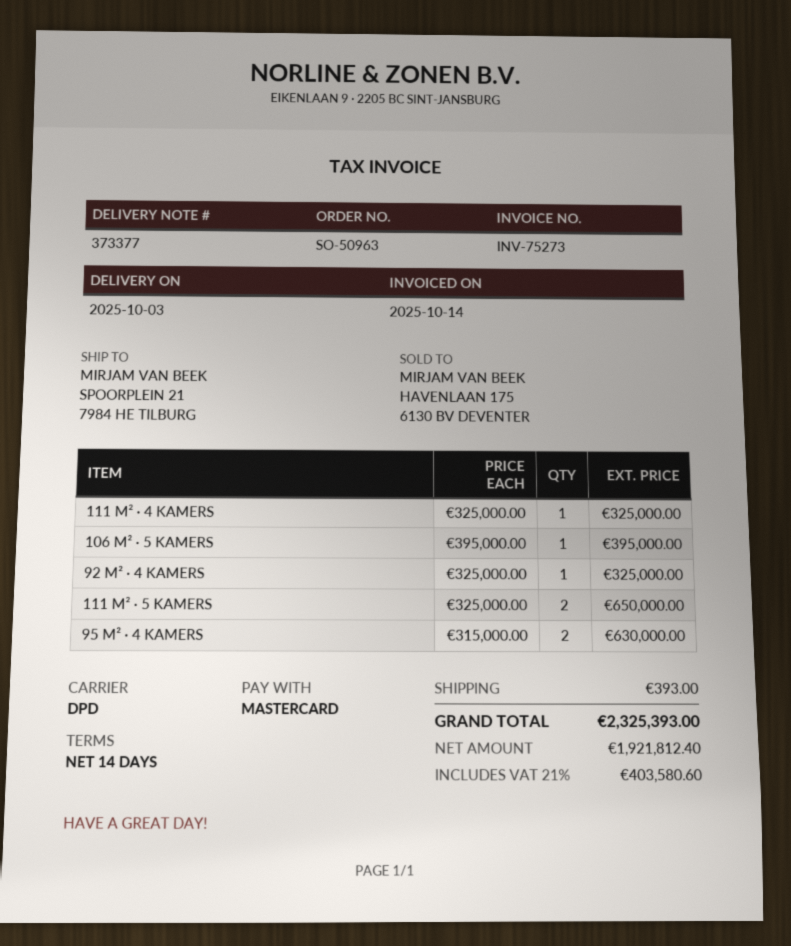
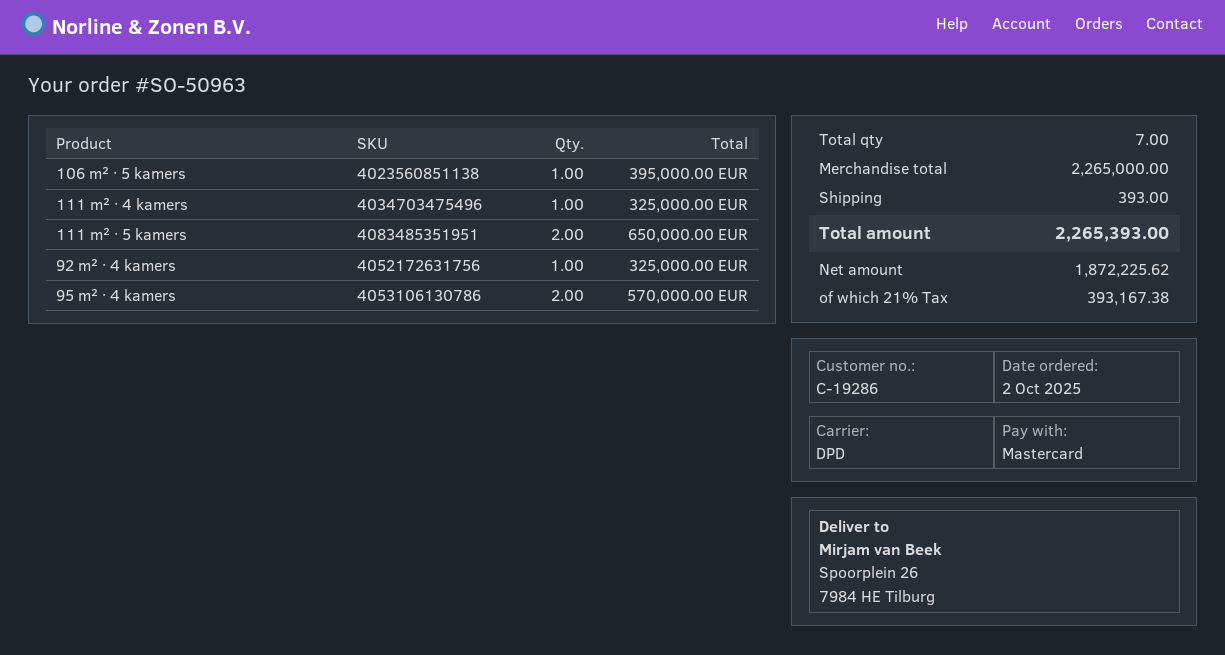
ship to: SPOORPLEIN 21, 7984 HE TILBURG -> Spoorplein 26, 7984 HE Tilburg
95 M² · 4 KAMERS: 2 for 630000.00 -> 2 for 570000.00
net: 1921812.40 -> 1872225.62
tax: 21% = 403580.60 -> 21% = 393167.38
total: 2325393.00 -> 2265393.00

